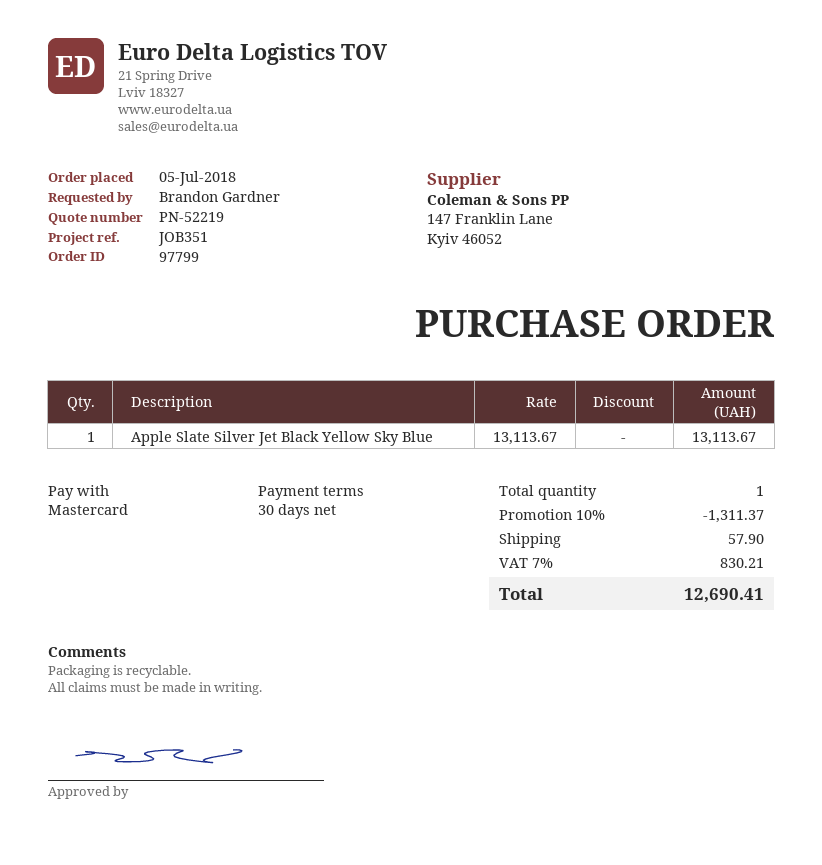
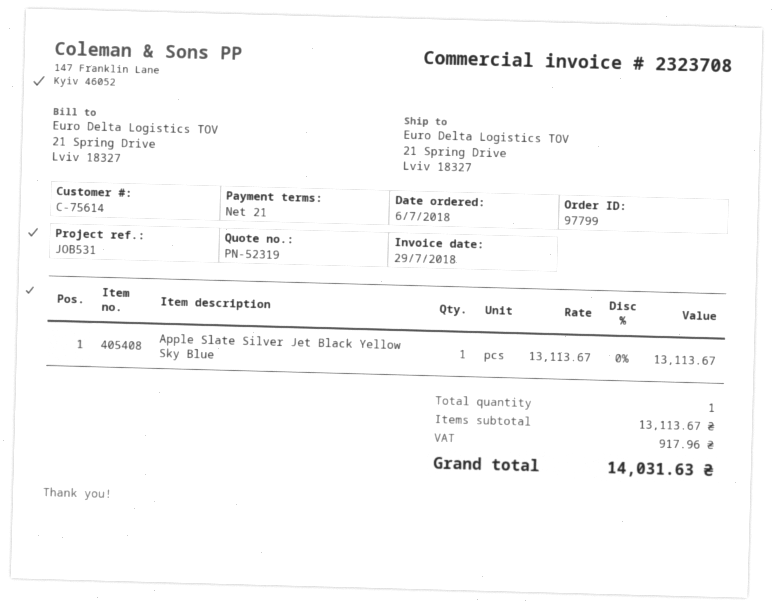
quote number: PN-52219 -> PN-52319
order date: 2018-07-05 -> 2018-07-06
payment terms: 30 days -> 21 days
reference: JOB351 -> JOB531
discount: 10% = 1311.37 -> none
shipping: 57.90 -> none
tax: 830.21 -> 917.96
total: 12690.41 -> 14031.63

